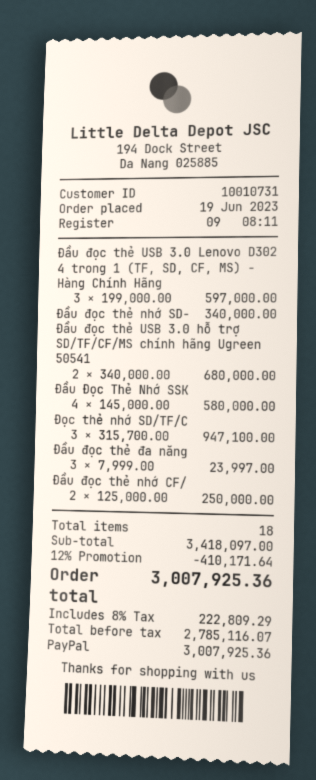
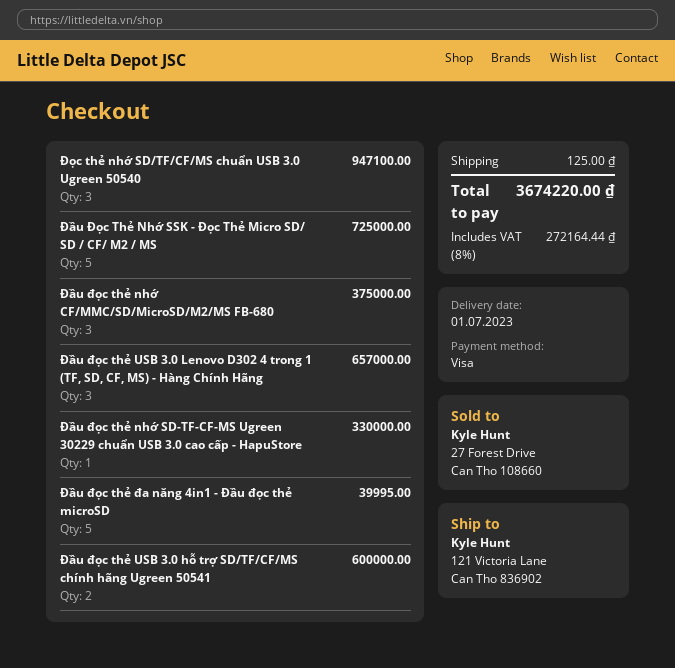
payment method: PayPal -> Visa
Đầu đọc thẻ USB 3.0 Lenovo D302 4 trong 1 (TF, SD, CF, MS) - Hàng Chính Hãng: 3 for 597000.00 -> 3 for 657000.00
Đầu đọc thẻ nhớ SD-: 1 for 340000.00 -> 1 for 330000.00
Đầu đọc thẻ USB 3.0 hỗ trợ SD/TF/CF/MS chính hãng Ugreen 50541: 2 for 680000.00 -> 2 for 600000.00
Đầu Đọc Thẻ Nhớ SSK: 4 for 580000.00 -> 5 for 725000.00
Đầu đọc thẻ đa năng: 3 for 23997.00 -> 5 for 39995.00
Đầu đọc thẻ nhớ CF/: 2 for 250000.00 -> 3 for 375000.00
discount: 12% = 410171.64 -> none
shipping: none -> 125.00
tax: 8% = 222809.29 -> 8% = 272164.44
total: 3007925.36 -> 3674220.00

